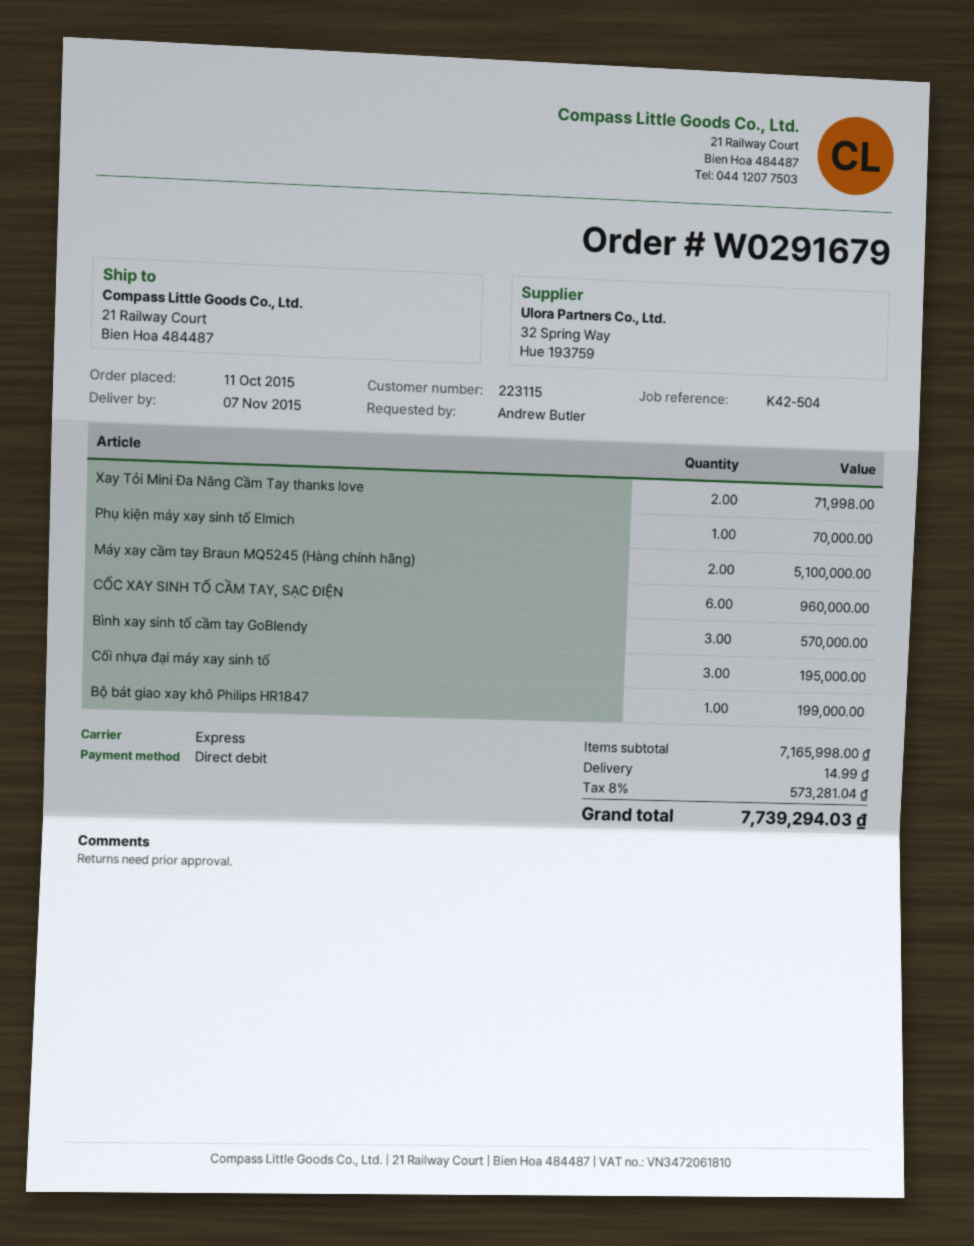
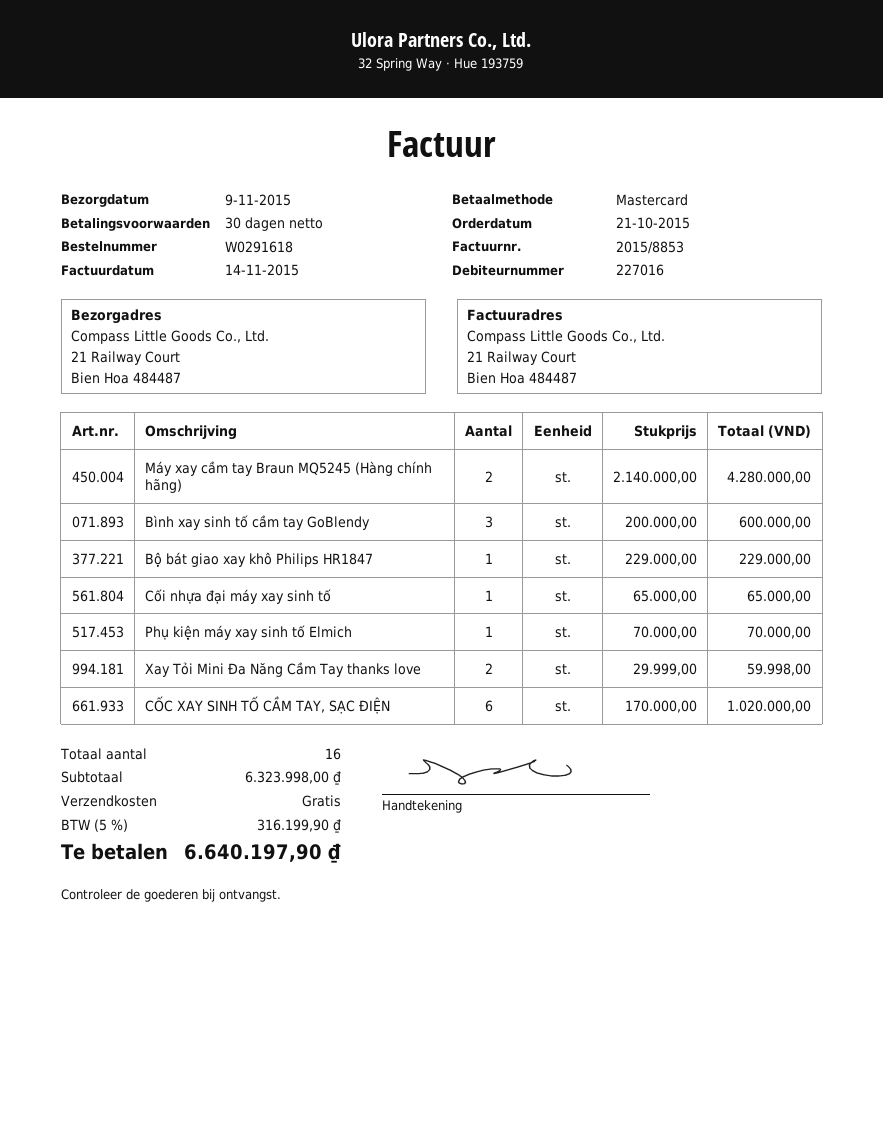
order number: W0291679 -> W0291618
order date: 2015-10-11 -> 2015-10-21
delivery date: 2015-11-07 -> 2015-11-09
customer number: 223115 -> 227016
payment method: direct debit -> Mastercard
Xay Tỏi Mini Đa Năng Cầm Tay thanks love: 2 for 71998.00 -> 2 for 59998.00
Máy xay cầm tay Braun MQ5245 (Hàng chính hãng): 2 for 5100000.00 -> 2 for 4280000.00
CỐC XAY SINH TỐ CẦM TAY, SẠC ĐIỆN: 6 for 960000.00 -> 6 for 1020000.00
Bình xay sinh tố cầm tay GoBlendy: 3 for 570000.00 -> 3 for 600000.00
Cối nhựa đại máy xay sinh tố: 3 for 195000.00 -> 1 for 65000.00
Bộ bát giao xay khô Philips HR1847: 1 for 199000.00 -> 1 for 229000.00
subtotal: 7165998.00 -> 6323998.00
shipping: 14.99 -> 0.00
tax: 8% = 573281.04 -> 5% = 316199.90
total: 7739294.03 -> 6640197.90

